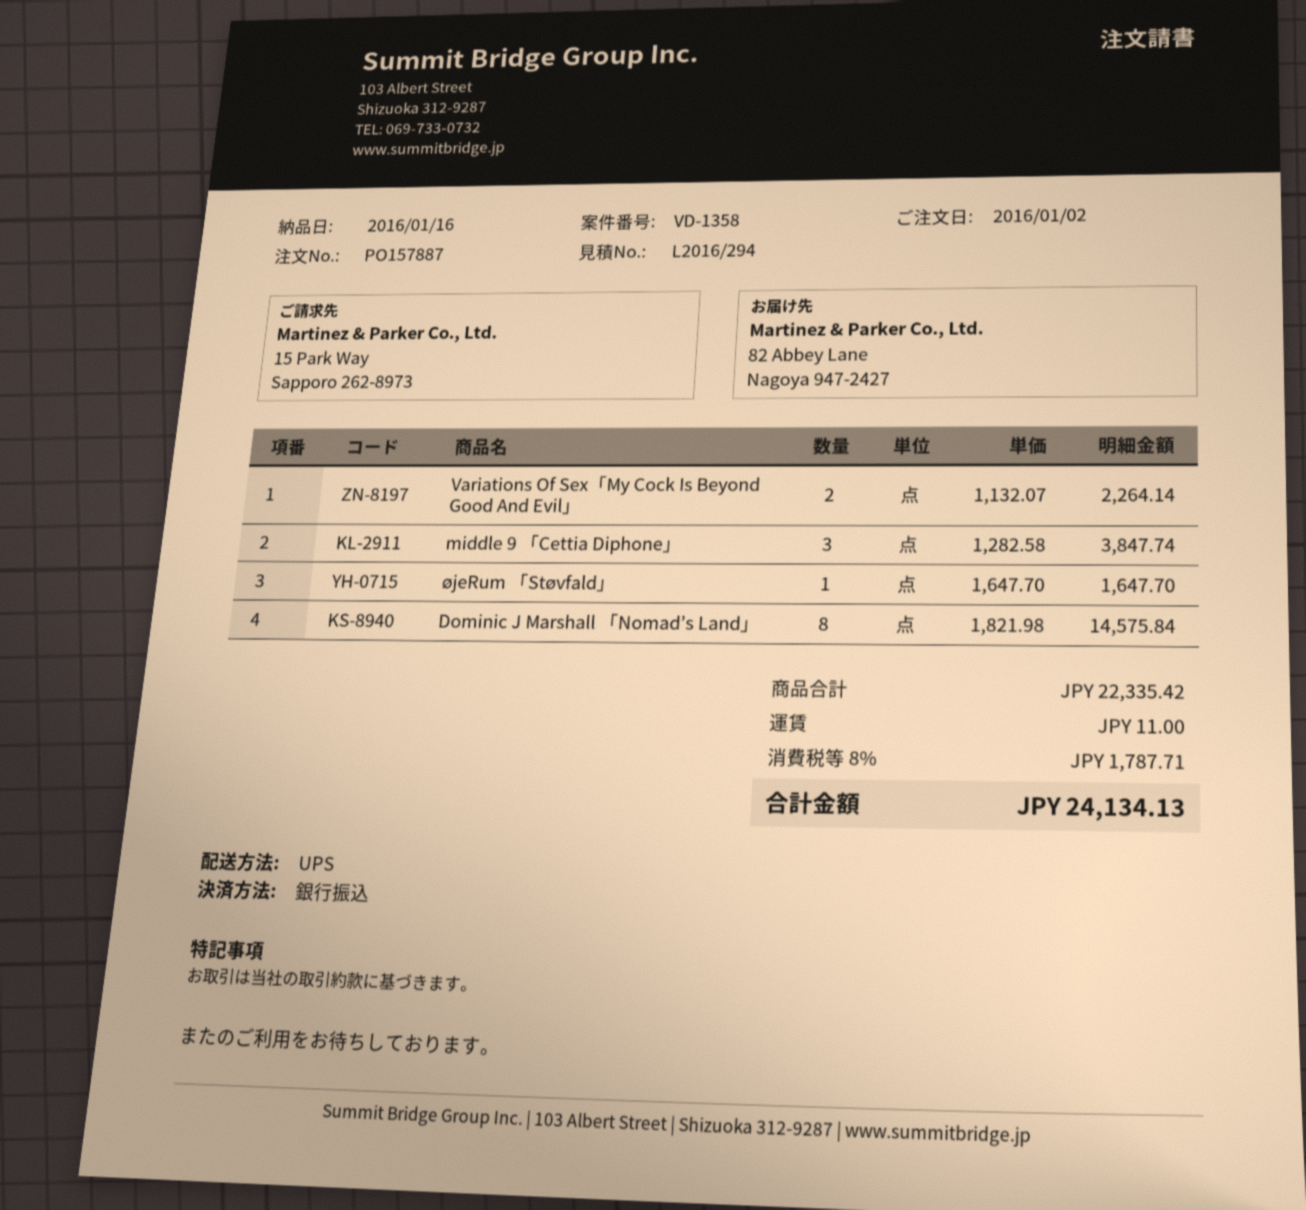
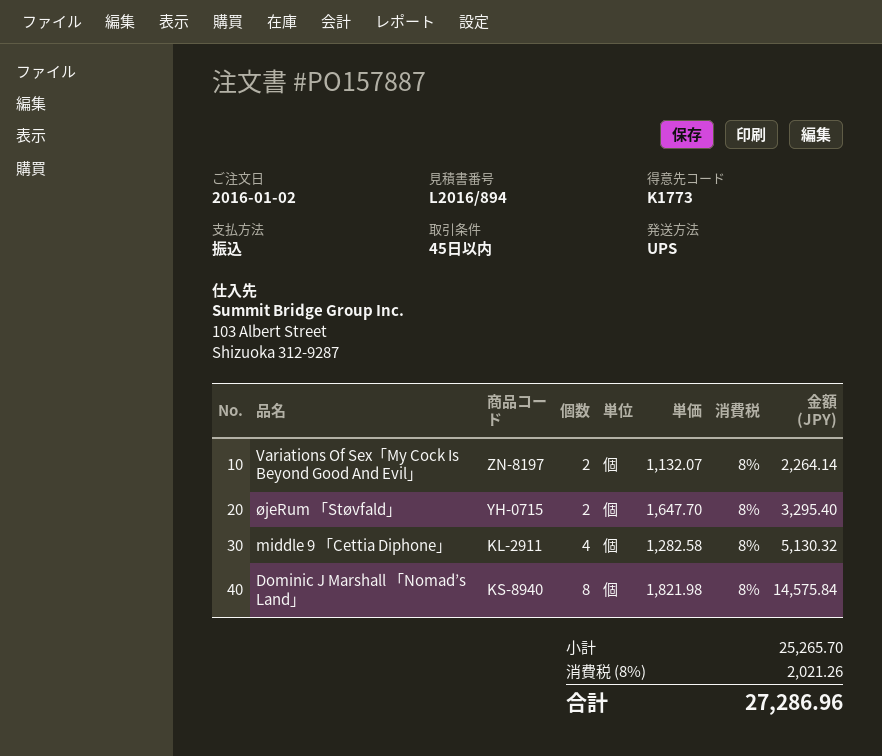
quote number: L2016/294 -> L2016/894
middle 9 「Cettia Diphone」: 3 x 1282.58 = 3847.74 -> 4 x 1282.58 = 5130.32
øjeRum 「Støvfald」: 1 x 1647.70 = 1647.70 -> 2 x 1647.70 = 3295.40
subtotal: 22335.42 -> 25265.70
shipping: 11.00 -> none
tax: 8% = 1787.71 -> 8% = 2021.26
total: 24134.13 -> 27286.96

